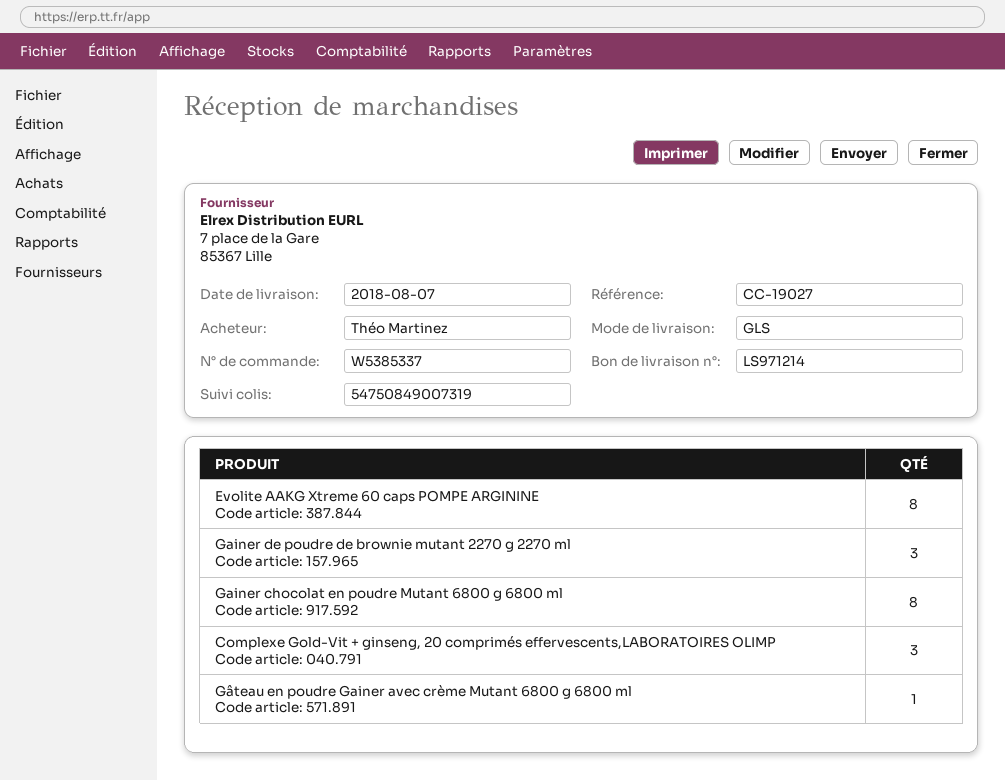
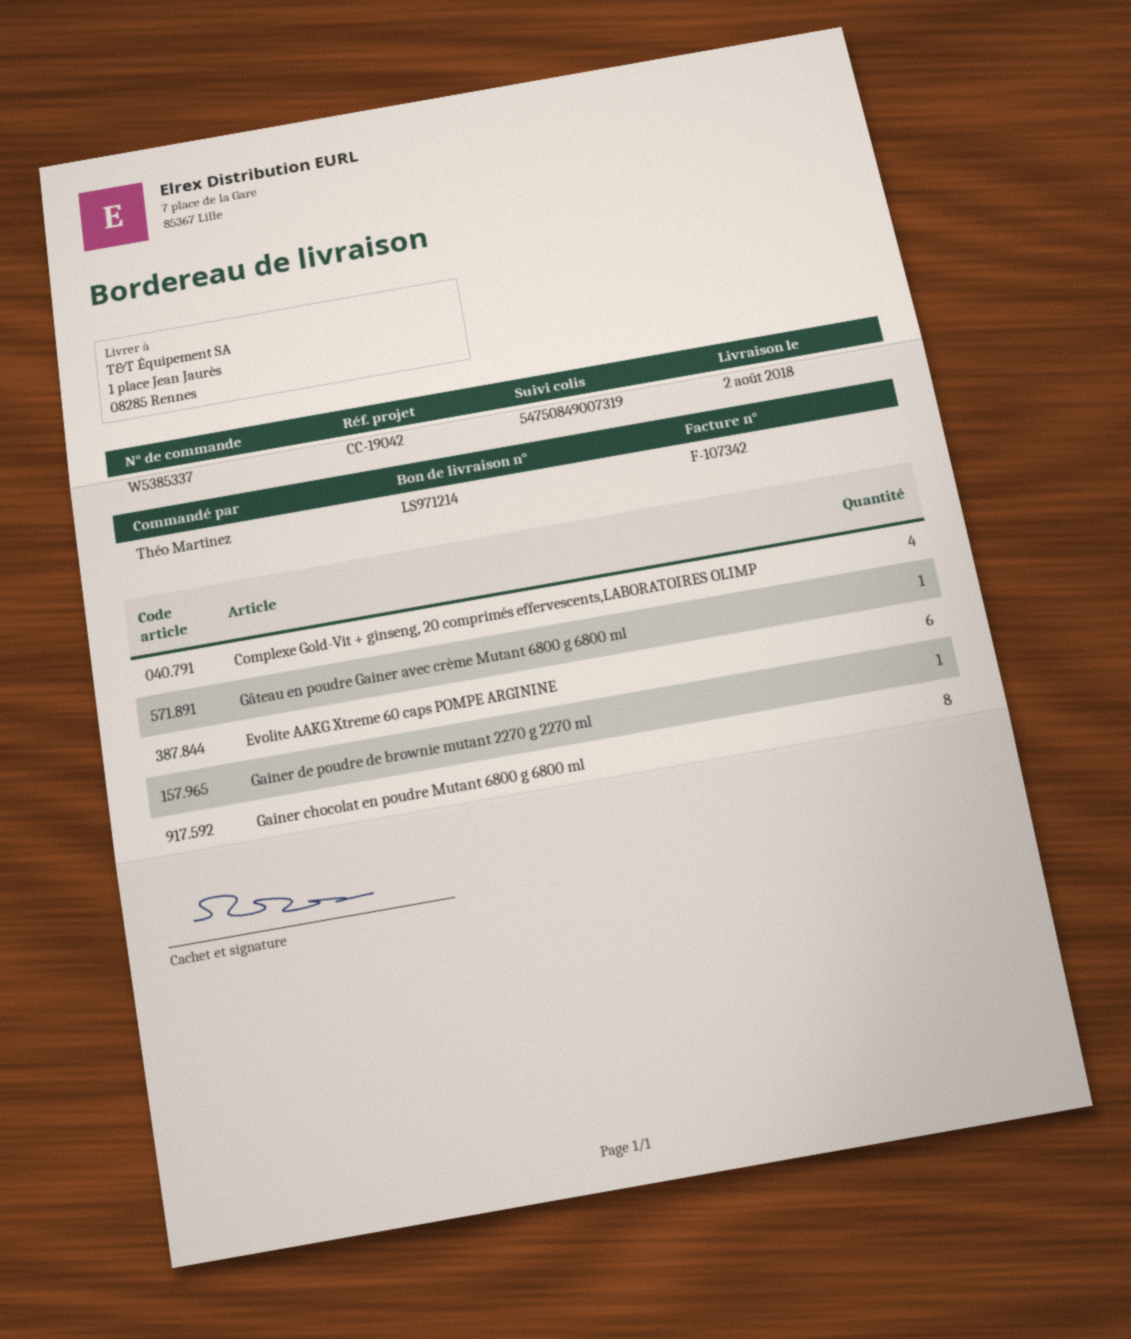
delivery date: 2018-08-07 -> 2018-08-02
reference: CC-19027 -> CC-19042
Evolite AAKG Xtreme 60 caps POMPE ARGININE: 8 -> 6
Gainer de poudre de brownie mutant 2270 g 2270 ml: 3 -> 1
Complexe Gold-Vit + ginseng, 20 comprimés effervescents,LABORATOIRES OLIMP: 3 -> 4

